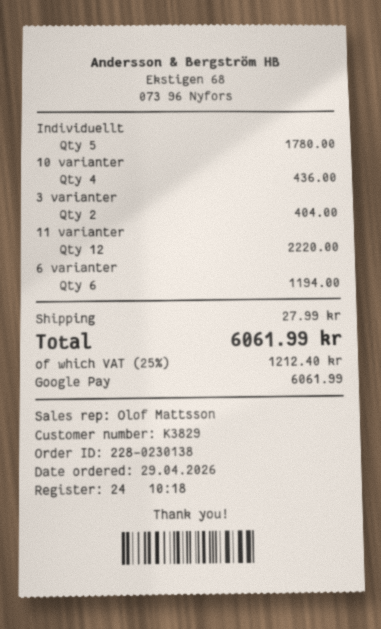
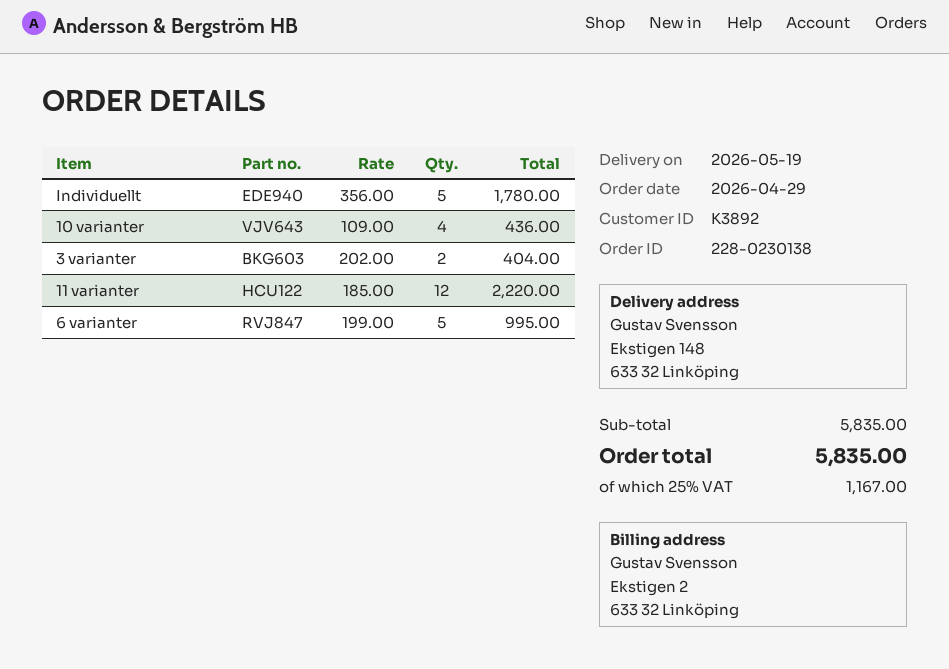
customer number: K3829 -> K3892
6 varianter: 6 for 1194.00 -> 5 for 995.00
shipping: 27.99 -> none
tax: 25% = 1212.40 -> 25% = 1167.00
total: 6061.99 -> 5835.00

